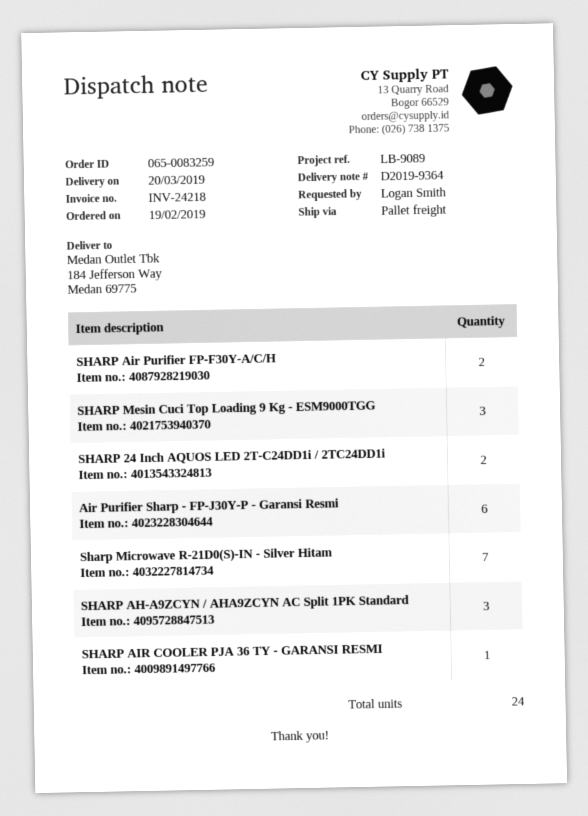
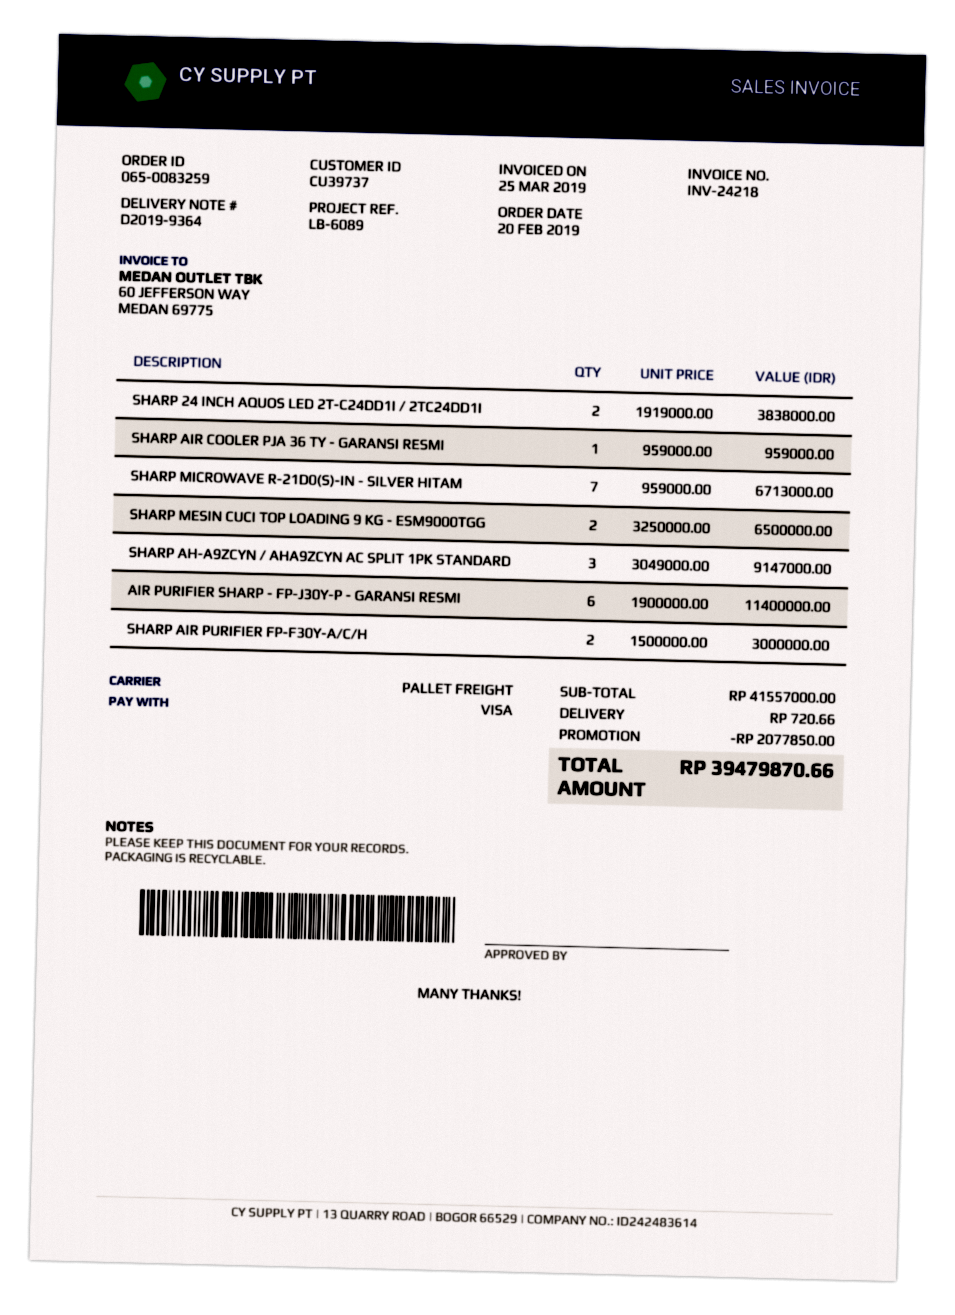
order date: 2019-02-19 -> 2019-02-20
reference: LB-9089 -> LB-6089
SHARP Mesin Cuci Top Loading 9 Kg - ESM9000TGG: 3 -> 2

